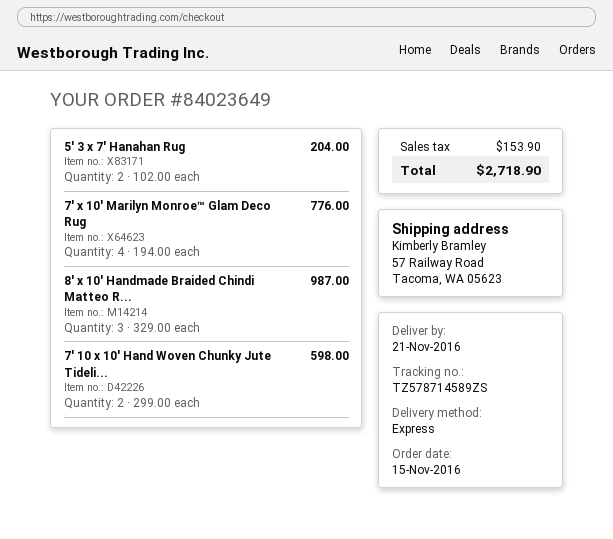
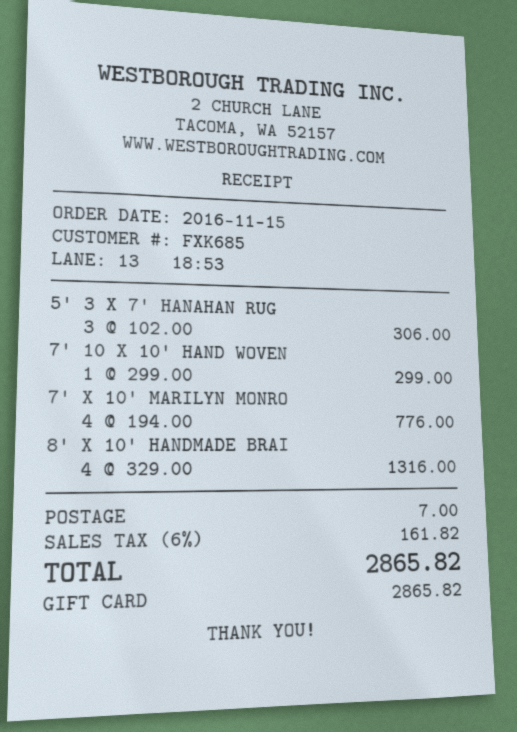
5' 3 x 7' Hanahan Rug: 2 x 102.00 = 204.00 -> 3 x 102.00 = 306.00
8' x 10' Handmade Braided Chindi Matteo R...: 3 x 329.00 = 987.00 -> 4 x 329.00 = 1316.00
7' 10 x 10' Hand Woven Chunky Jute Tideli...: 2 x 299.00 = 598.00 -> 1 x 299.00 = 299.00
shipping: none -> 7.00
tax: 153.90 -> 161.82
total: 2718.90 -> 2865.82

